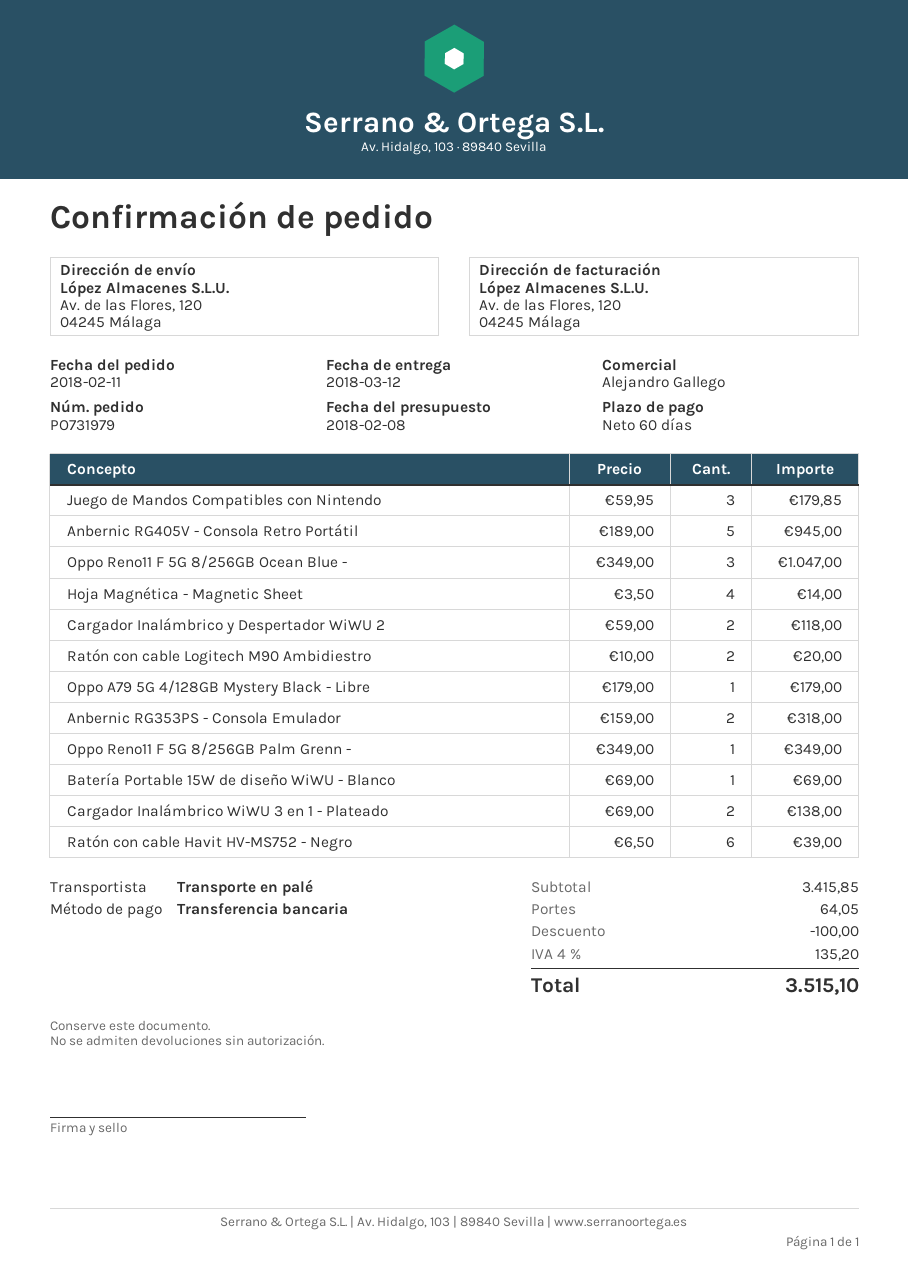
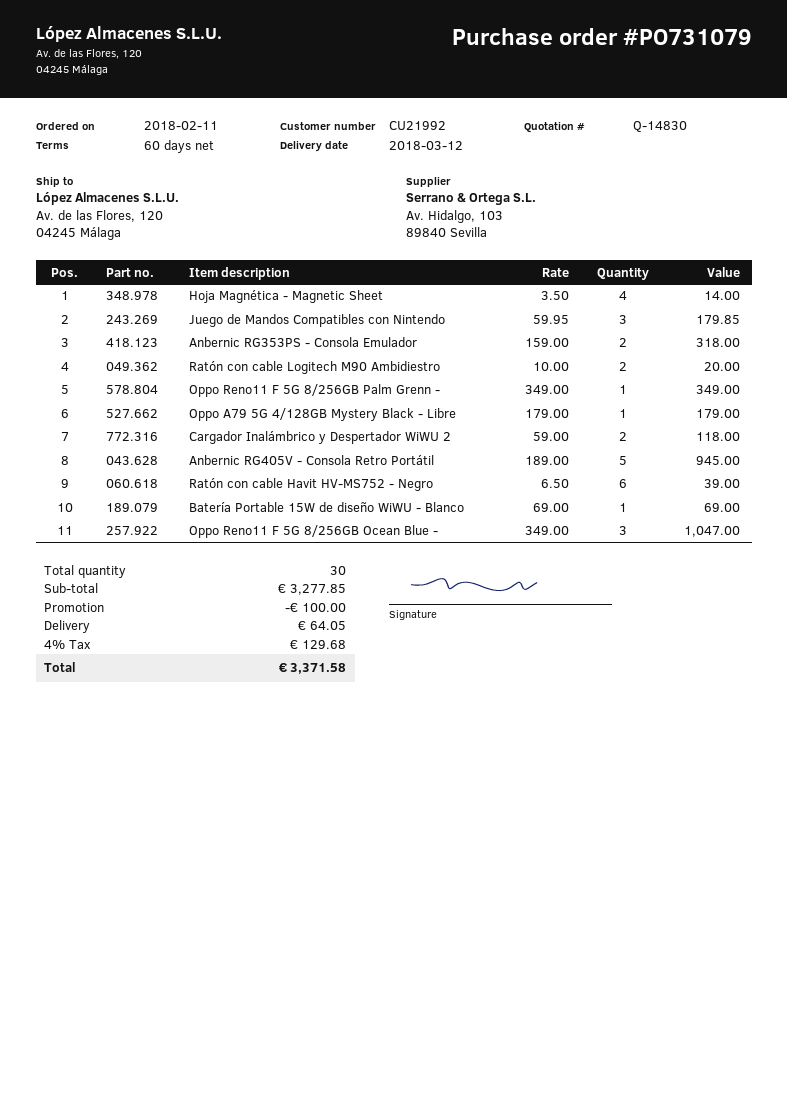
order number: PO731979 -> PO731079
Cargador Inalámbrico WiWU 3 en 1 - Plateado: 2 x 69.00 = 138.00 -> none
subtotal: 3415.85 -> 3277.85
tax: 4% = 135.20 -> 4% = 129.68
total: 3515.10 -> 3371.58

